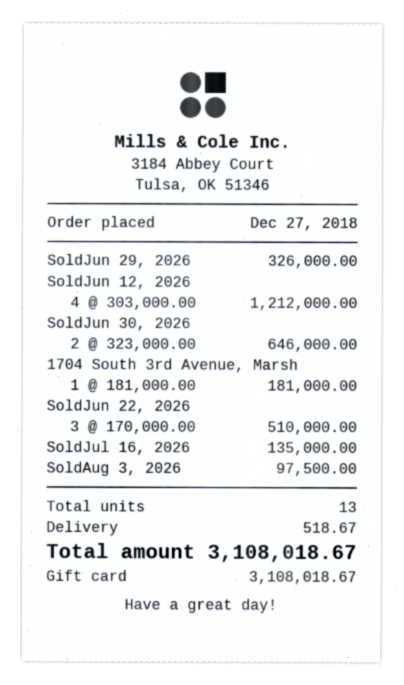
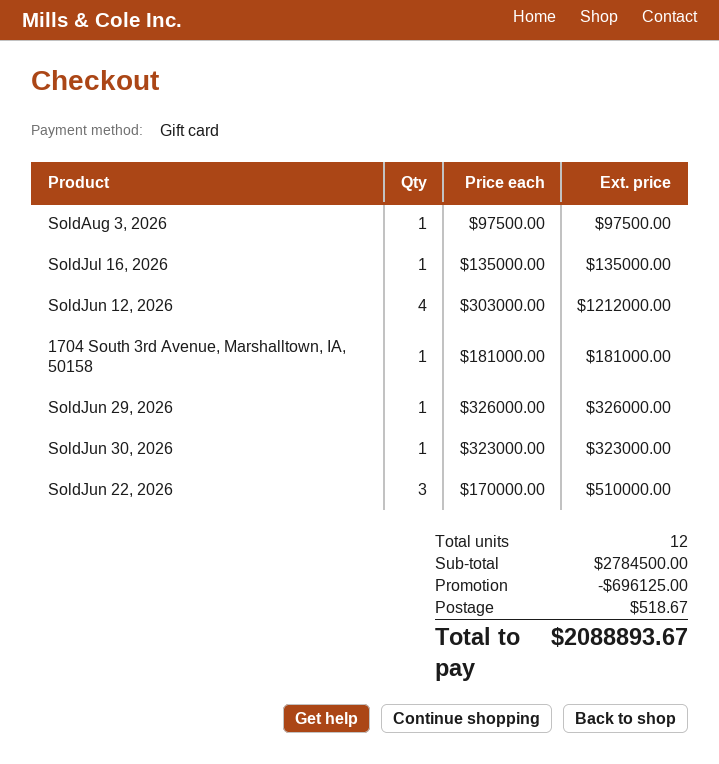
SoldJun 30, 2026: 2 x 323000.00 = 646000.00 -> 1 x 323000.00 = 323000.00
total quantity: 13 -> 12
discount: none -> 696125.00
total: 3108018.67 -> 2088893.67

